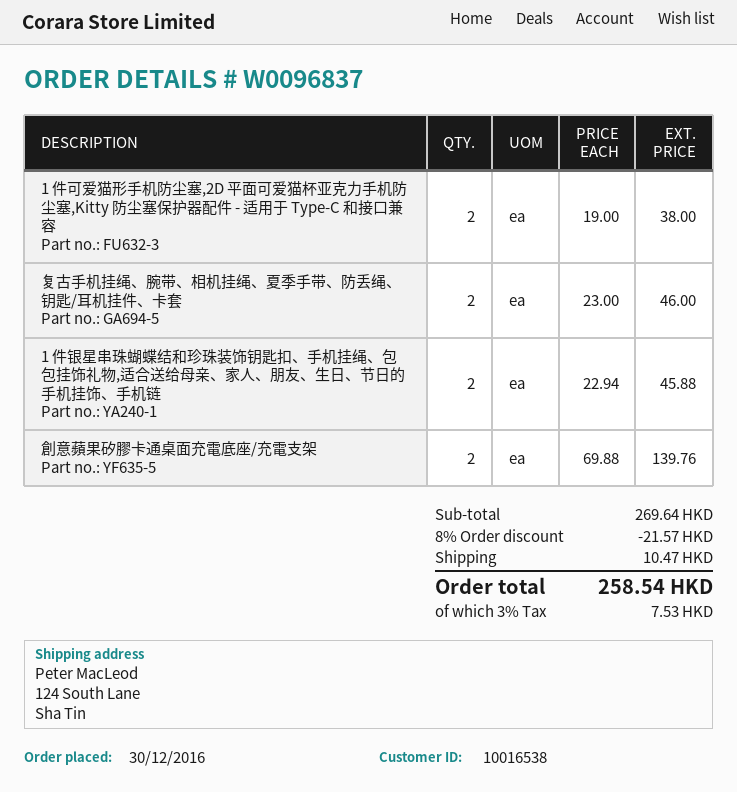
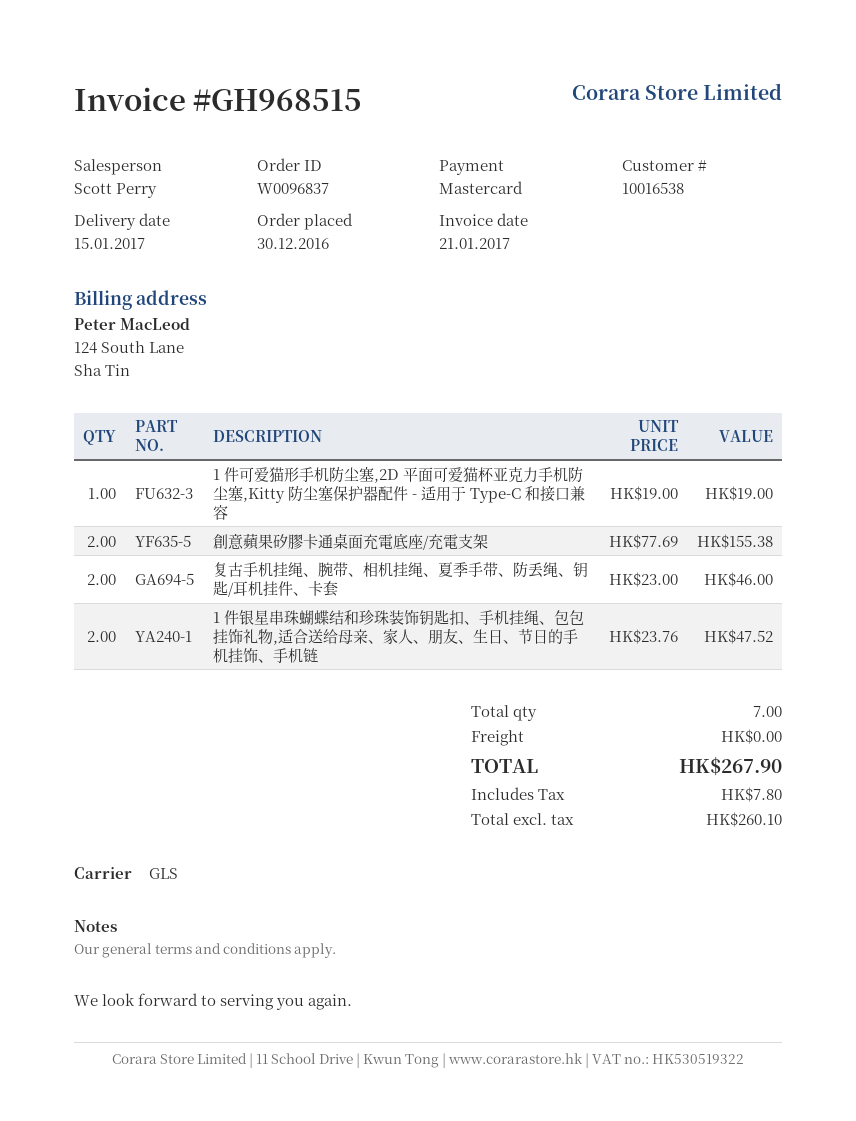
1 件可爱猫形手机防尘塞,2D 平面可爱猫杯亚克力手机防尘塞,Kitty 防尘塞保护器配件 - 适用于 Type-C 和接口兼容: 2 x 19.00 = 38.00 -> 1 x 19.00 = 19.00
1 件银星串珠蝴蝶结和珍珠装饰钥匙扣、手机挂绳、包包挂饰礼物,适合送给母亲、家人、朋友、生日、节日的手机挂饰、手机链: 2 x 22.94 = 45.88 -> 2 x 23.76 = 47.52
創意蘋果矽膠卡通桌面充電底座/充電支架: 2 x 69.88 = 139.76 -> 2 x 77.69 = 155.38
discount: 8% = 21.57 -> none
shipping: 10.47 -> 0.00
tax: 7.53 -> 7.80
total: 258.54 -> 267.90

